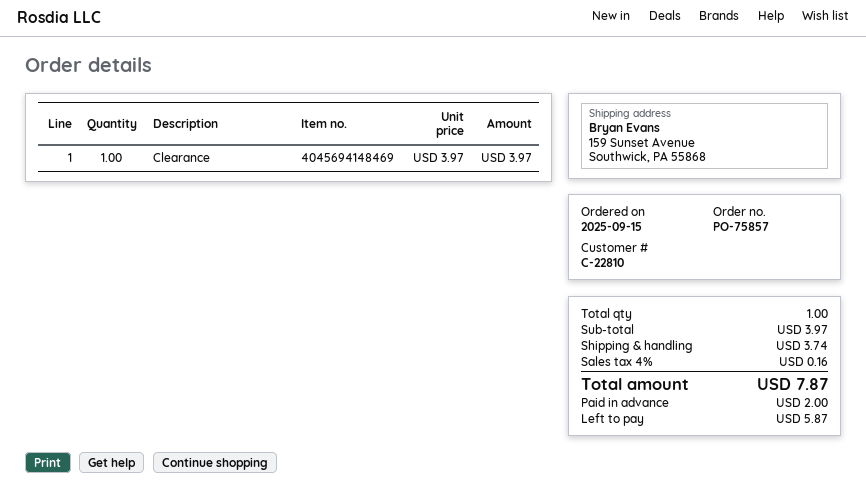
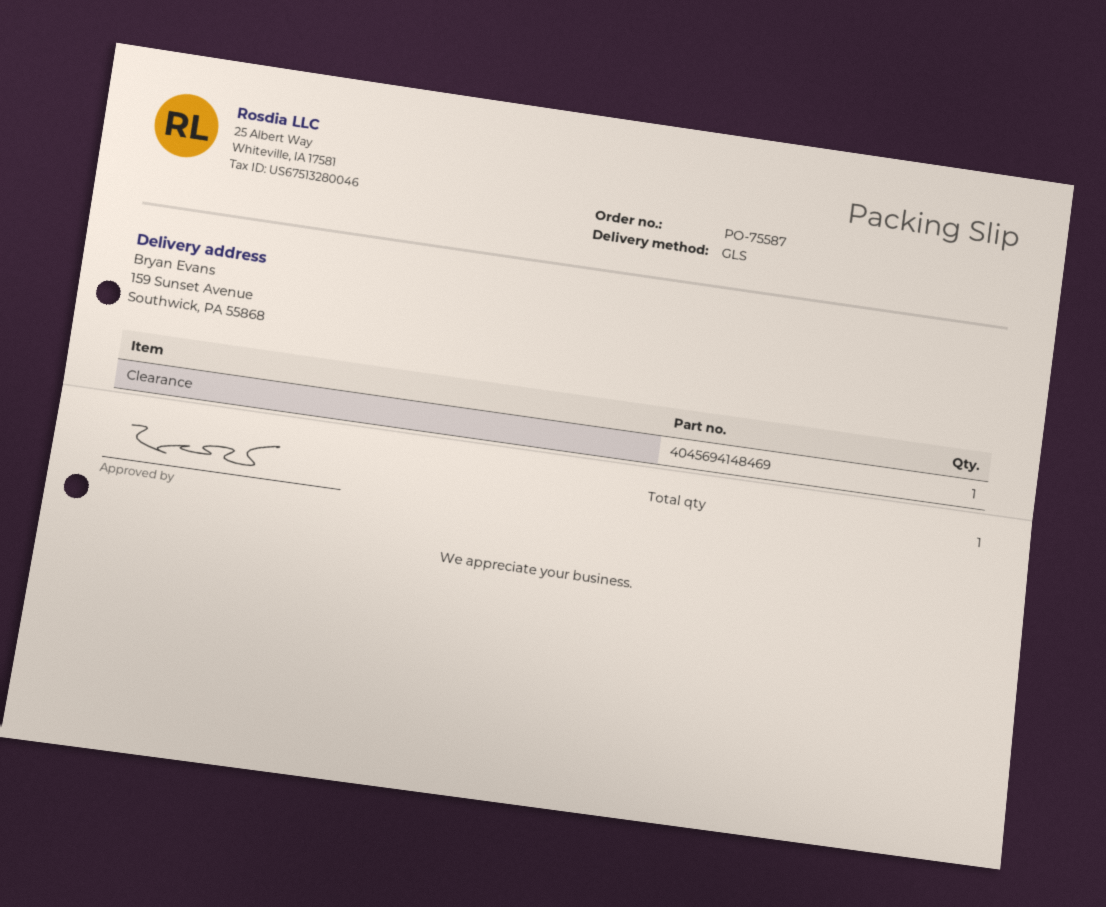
order number: PO-75857 -> PO-75587

